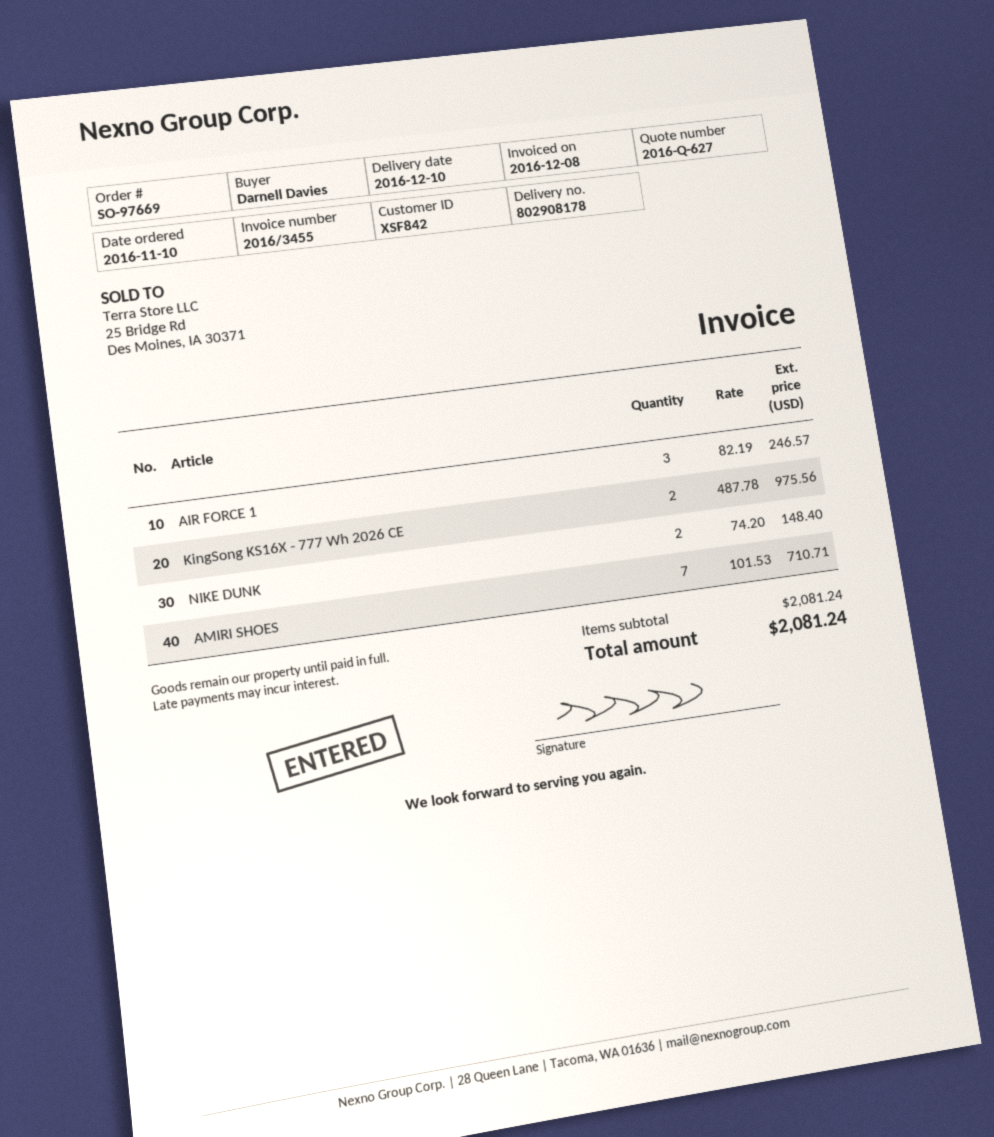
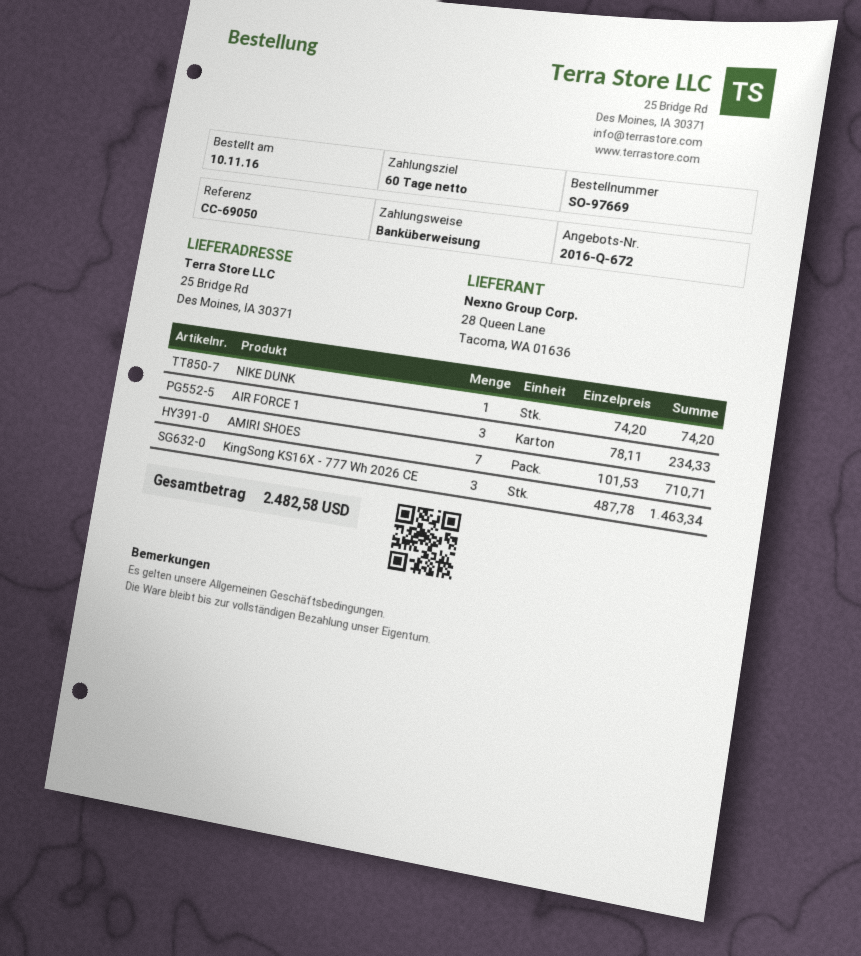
quote number: 2016-Q-627 -> 2016-Q-672
AIR FORCE 1: 3 x 82.19 = 246.57 -> 3 x 78.11 = 234.33
KingSong KS16X - 777 Wh 2026 CE: 2 x 487.78 = 975.56 -> 3 x 487.78 = 1463.34
NIKE DUNK: 2 x 74.20 = 148.40 -> 1 x 74.20 = 74.20
total: 2081.24 -> 2482.58

